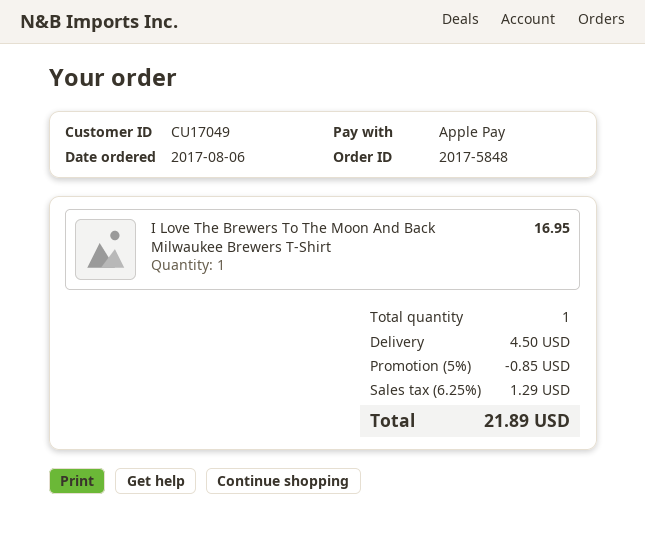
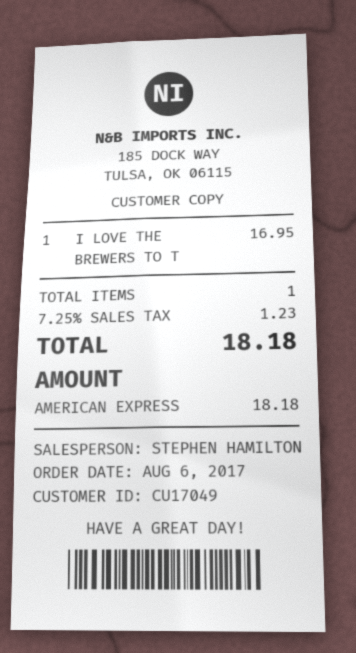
payment method: Apple Pay -> American Express
discount: 5% = 0.85 -> none
shipping: 4.50 -> none
tax: 6.25% = 1.29 -> 7.25% = 1.23
total: 21.89 -> 18.18

